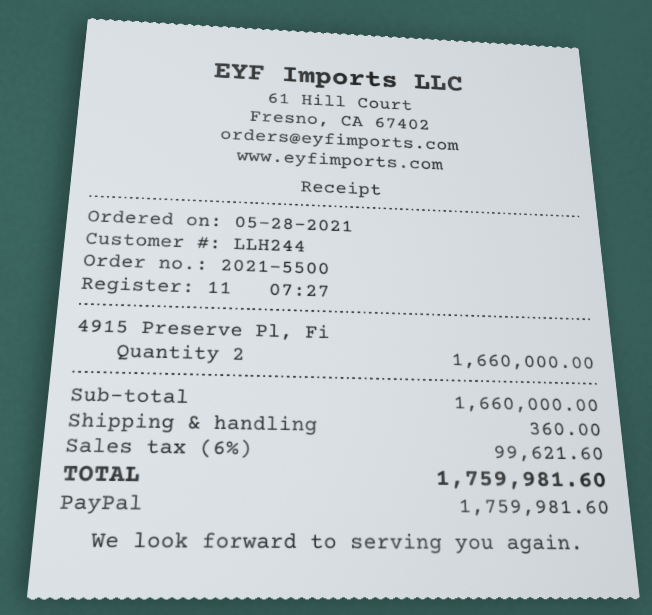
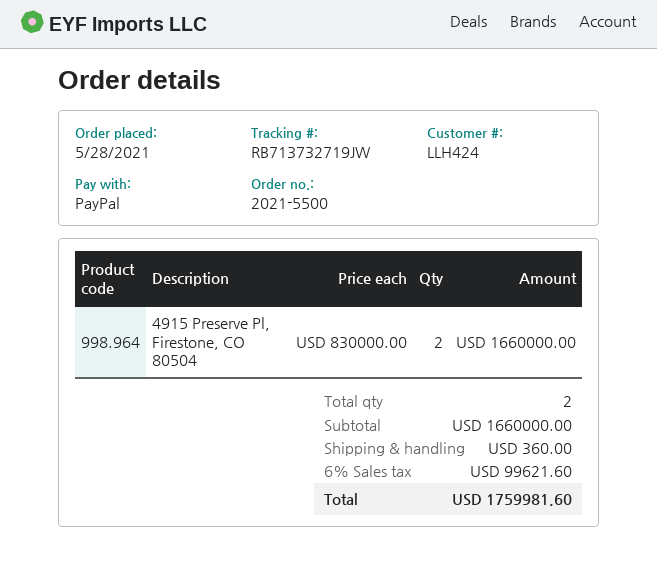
customer number: LLH244 -> LLH424

